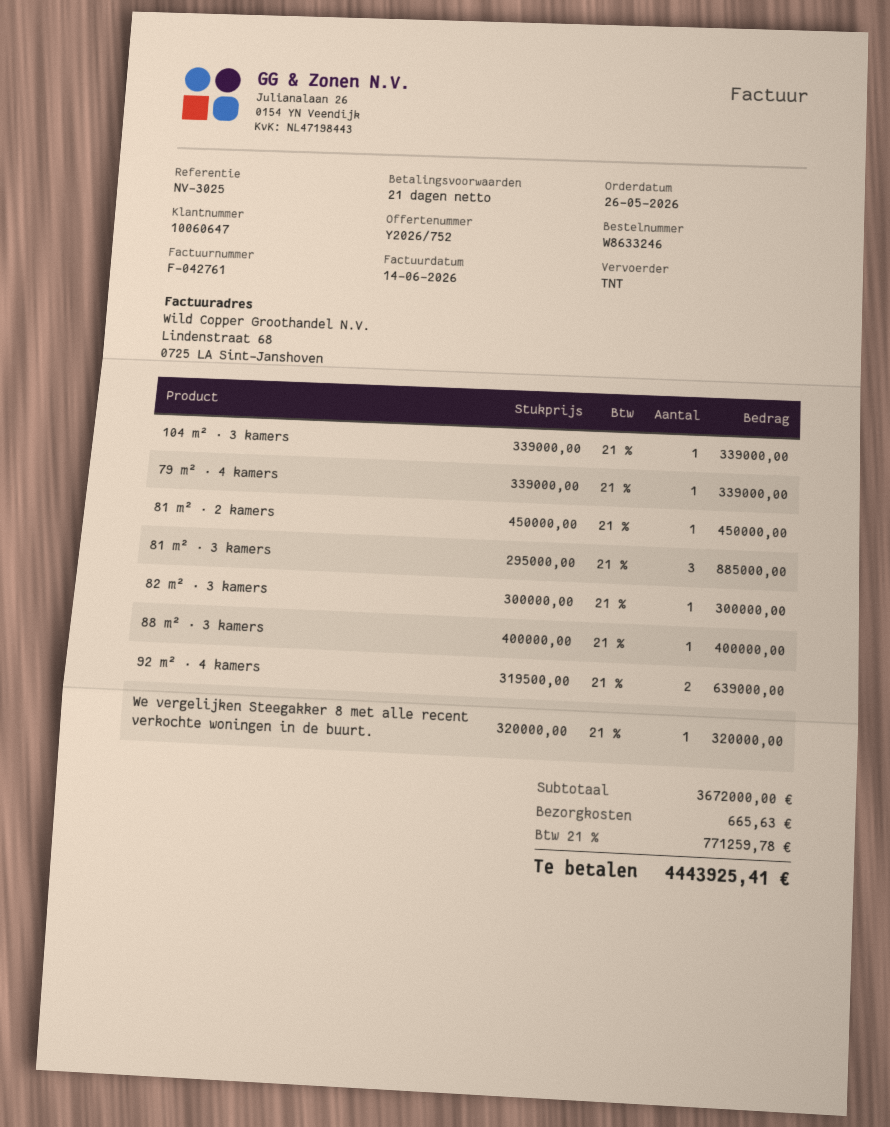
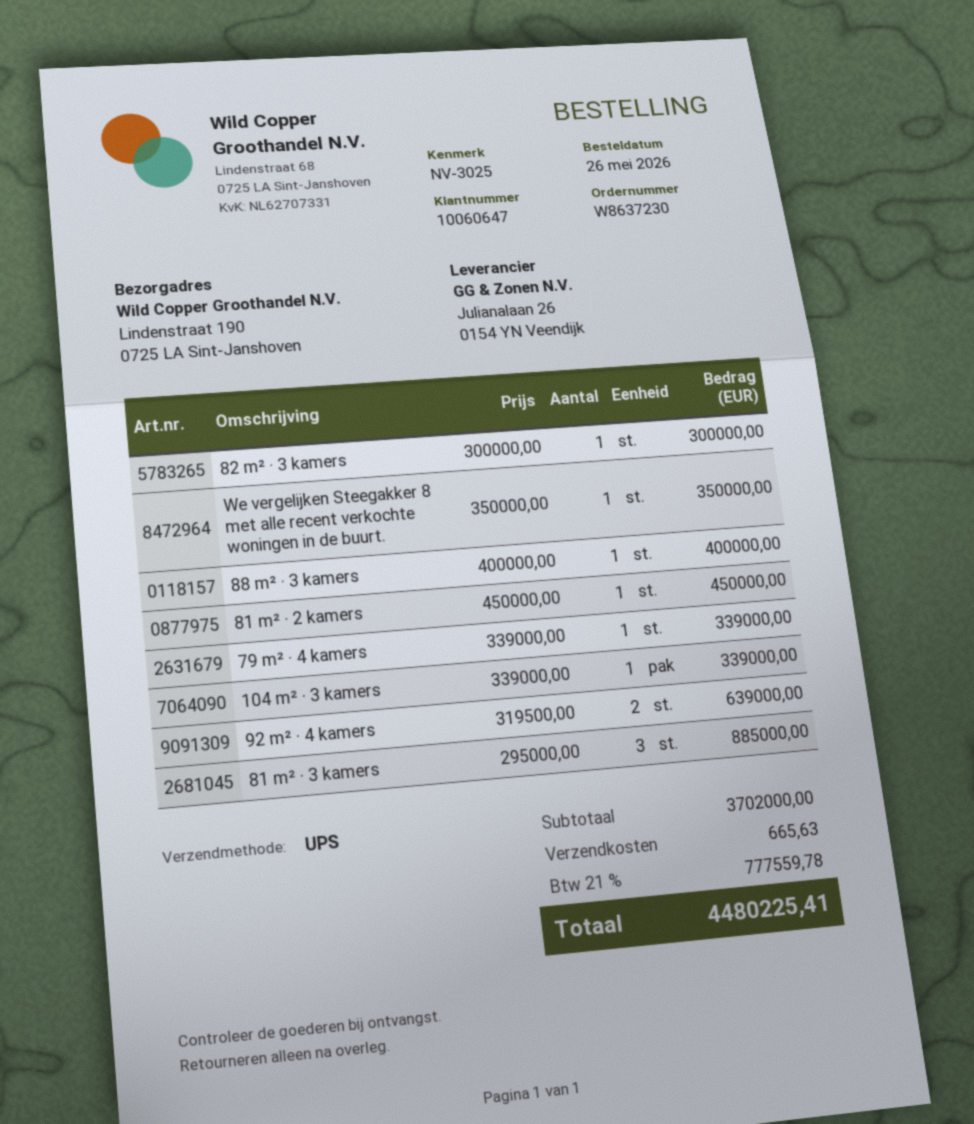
order number: W8633246 -> W8637230
shipping method: TNT -> UPS
We vergelijken Steegakker 8 met alle recent verkochte woningen in de buurt.: 1 x 320000.00 = 320000.00 -> 1 x 350000.00 = 350000.00
subtotal: 3672000.00 -> 3702000.00
tax: 21% = 771259.78 -> 21% = 777559.78
total: 4443925.41 -> 4480225.41

